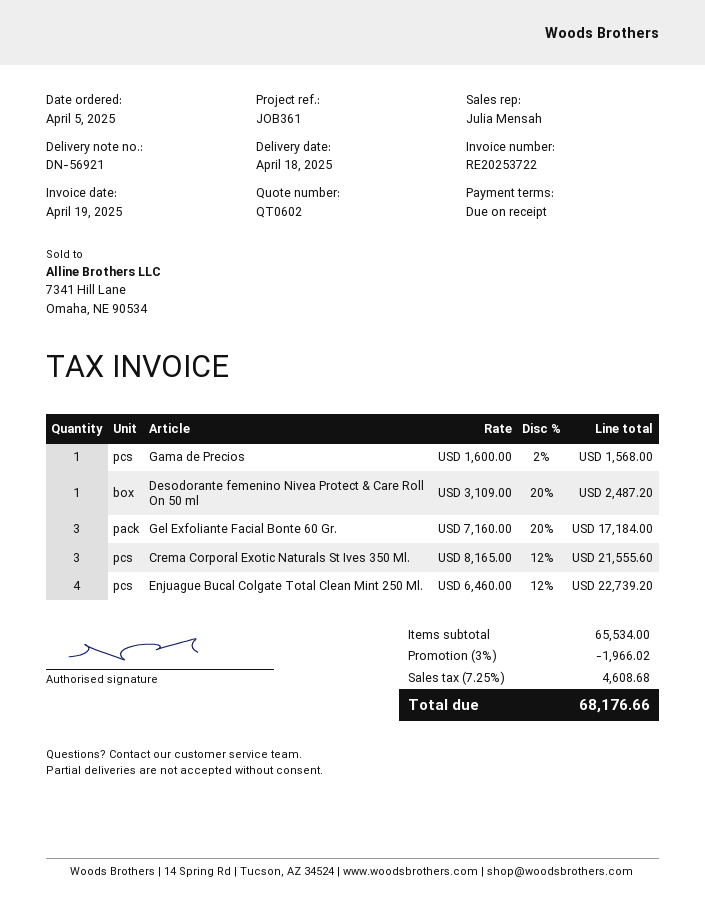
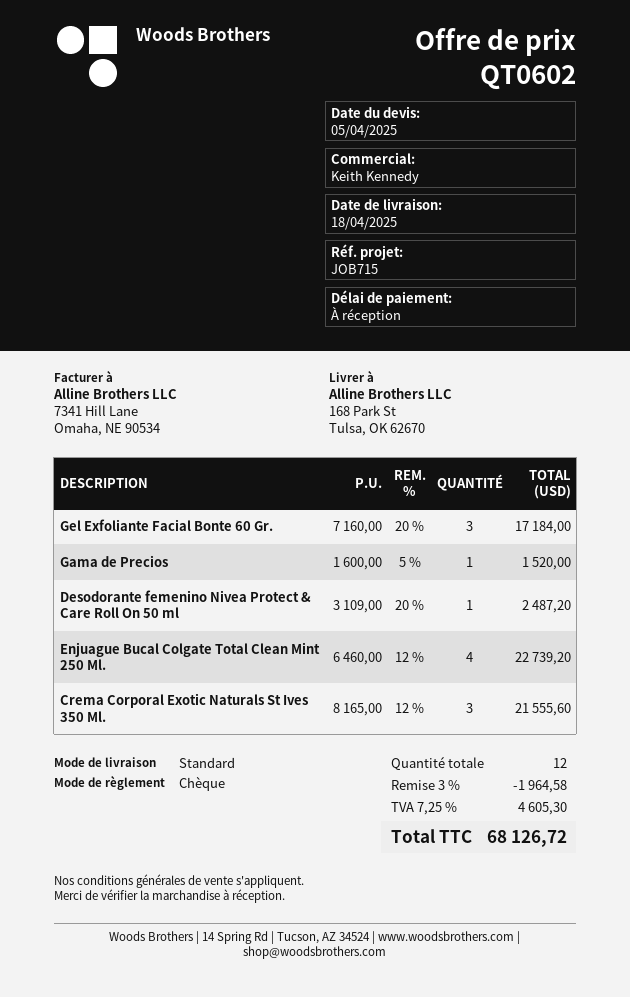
reference: JOB361 -> JOB715
sales rep: Julia Mensah -> Keith Kennedy
Gama de Precios: 1 x 1600.00 - 2% = 1568.00 -> 1 x 1600.00 - 5% = 1520.00
discount: 3% = 1966.02 -> 3% = 1964.58
tax: 7.25% = 4608.68 -> 7.25% = 4605.30
total: 68176.66 -> 68126.72

